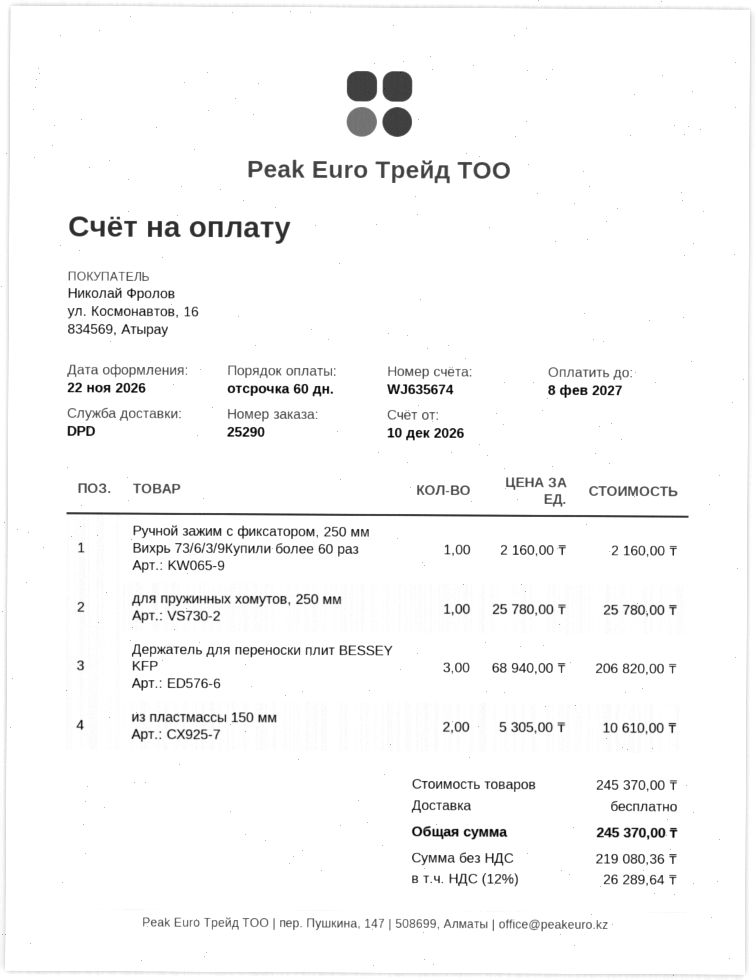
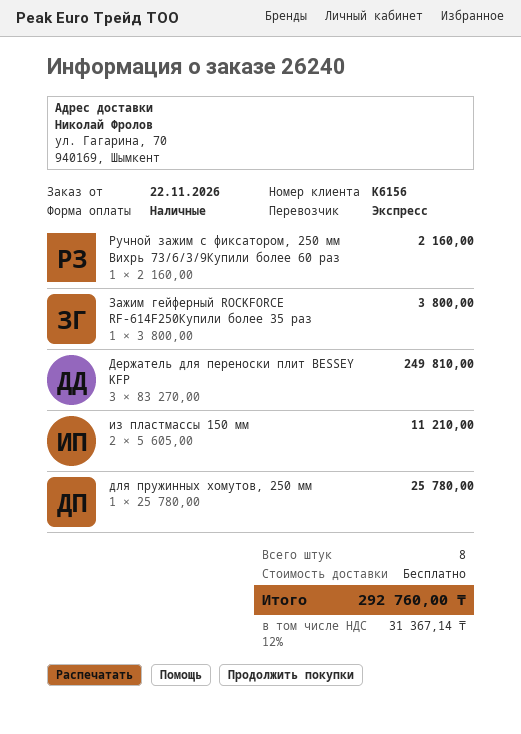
order number: 25290 -> 26240
shipping method: DPD -> express
Держатель для переноски плит BESSEY KFP: 3 x 68940.00 = 206820.00 -> 3 x 83270.00 = 249810.00
из пластмассы 150 мм: 2 x 5305.00 = 10610.00 -> 2 x 5605.00 = 11210.00
Зажим гейферный ROCKFORCE RF-614F250Купили более 35 раз: none -> 1 x 3800.00 = 3800.00
tax: 12% = 26289.64 -> 12% = 31367.14
total: 245370.00 -> 292760.00

